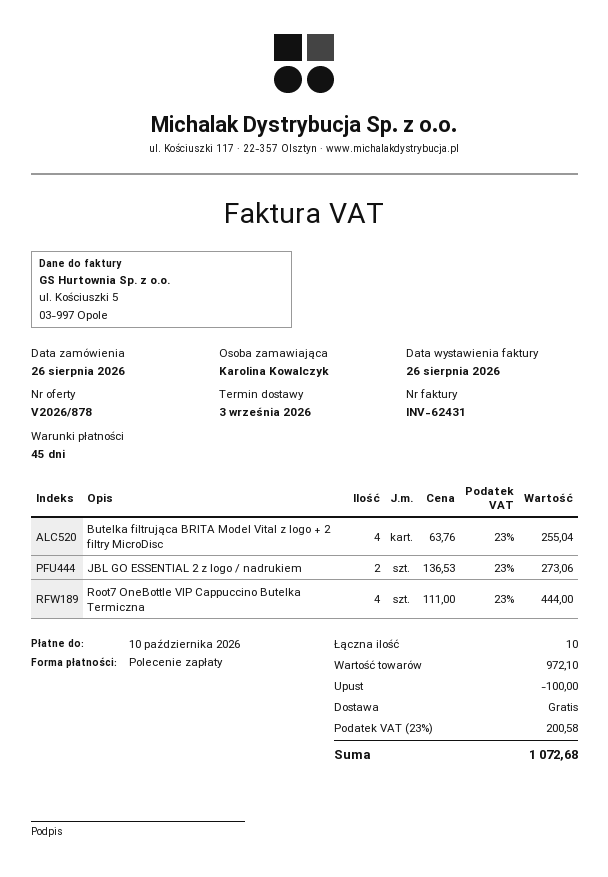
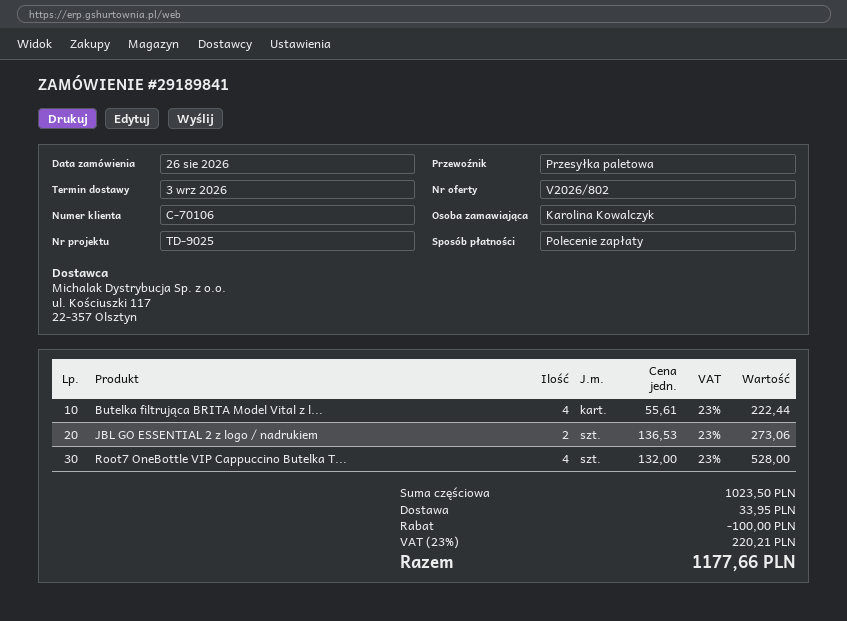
quote number: V2026/878 -> V2026/802
Butelka filtrująca BRITA Model Vital z logo + 2 filtry MicroDisc: 4 x 63.76 = 255.04 -> 4 x 55.61 = 222.44
Root7 OneBottle VIP Cappuccino Butelka Termiczna: 4 x 111.00 = 444.00 -> 4 x 132.00 = 528.00
subtotal: 972.10 -> 1023.50
shipping: 0.00 -> 33.95
tax: 23% = 200.58 -> 23% = 220.21
total: 1072.68 -> 1177.66

